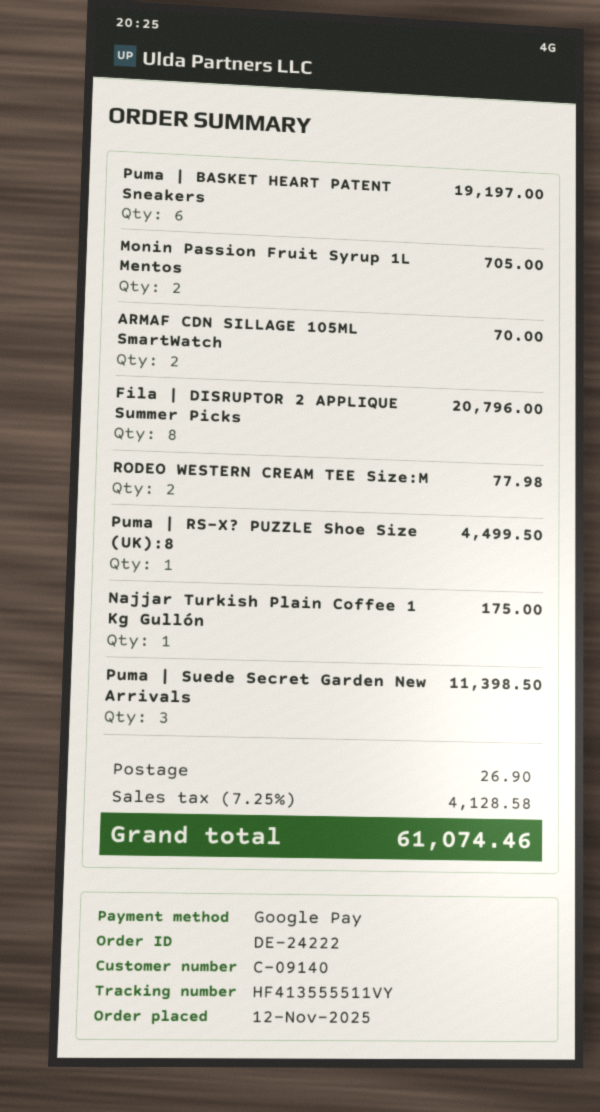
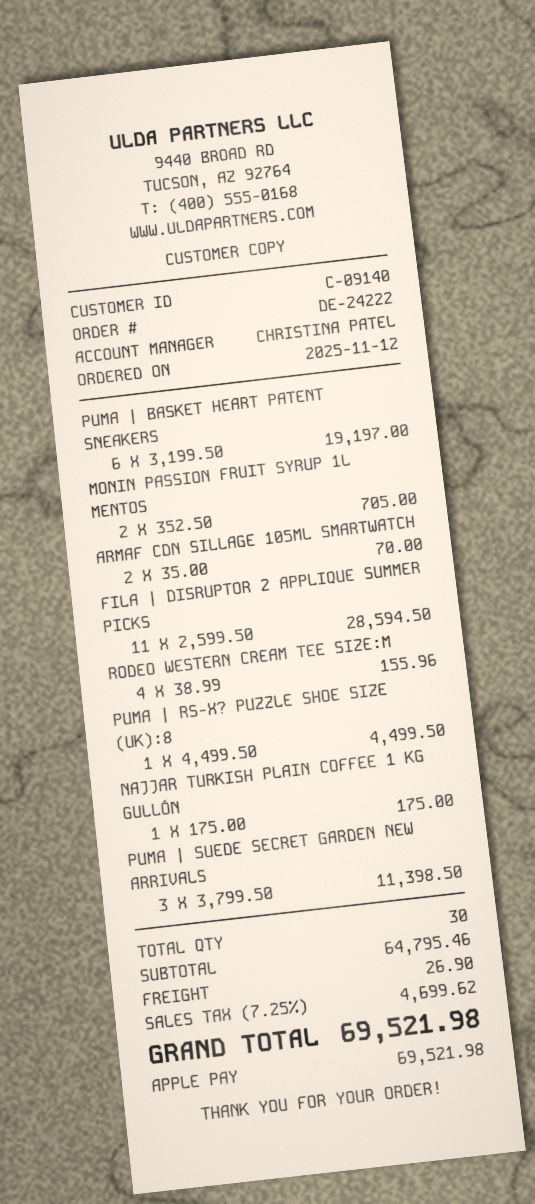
payment method: Google Pay -> Apple Pay
Fila | DISRUPTOR 2 APPLIQUE Summer Picks: 8 for 20796.00 -> 11 for 28594.50
RODEO WESTERN CREAM TEE Size:M: 2 for 77.98 -> 4 for 155.96
tax: 7.25% = 4128.58 -> 7.25% = 4699.62
total: 61074.46 -> 69521.98

